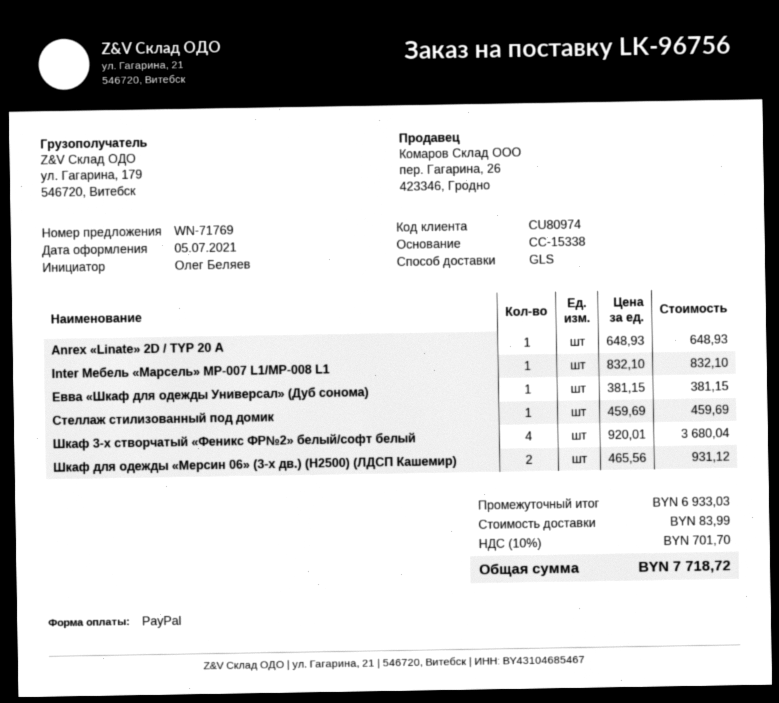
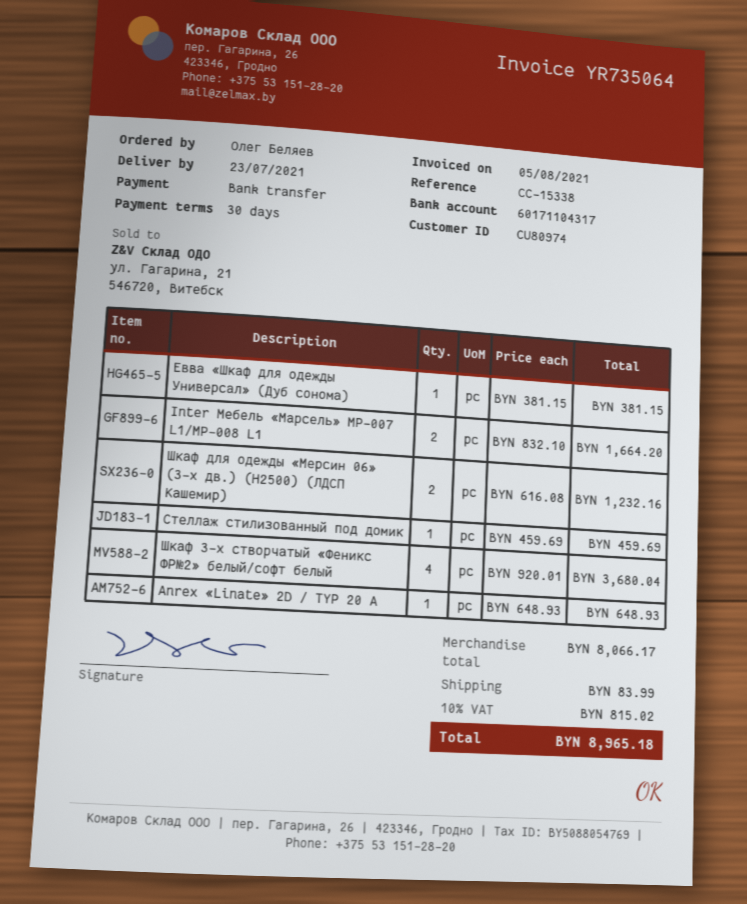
payment method: PayPal -> bank transfer
Inter Мебель «Марсель» МР-007 L1/МР-008 L1: 1 x 832.10 = 832.10 -> 2 x 832.10 = 1664.20
Шкаф для одежды «Мерсин 06» (3-х дв.) (H2500) (ЛДСП Кашемир): 2 x 465.56 = 931.12 -> 2 x 616.08 = 1232.16
subtotal: 6933.03 -> 8066.17
tax: 10% = 701.70 -> 10% = 815.02
total: 7718.72 -> 8965.18

